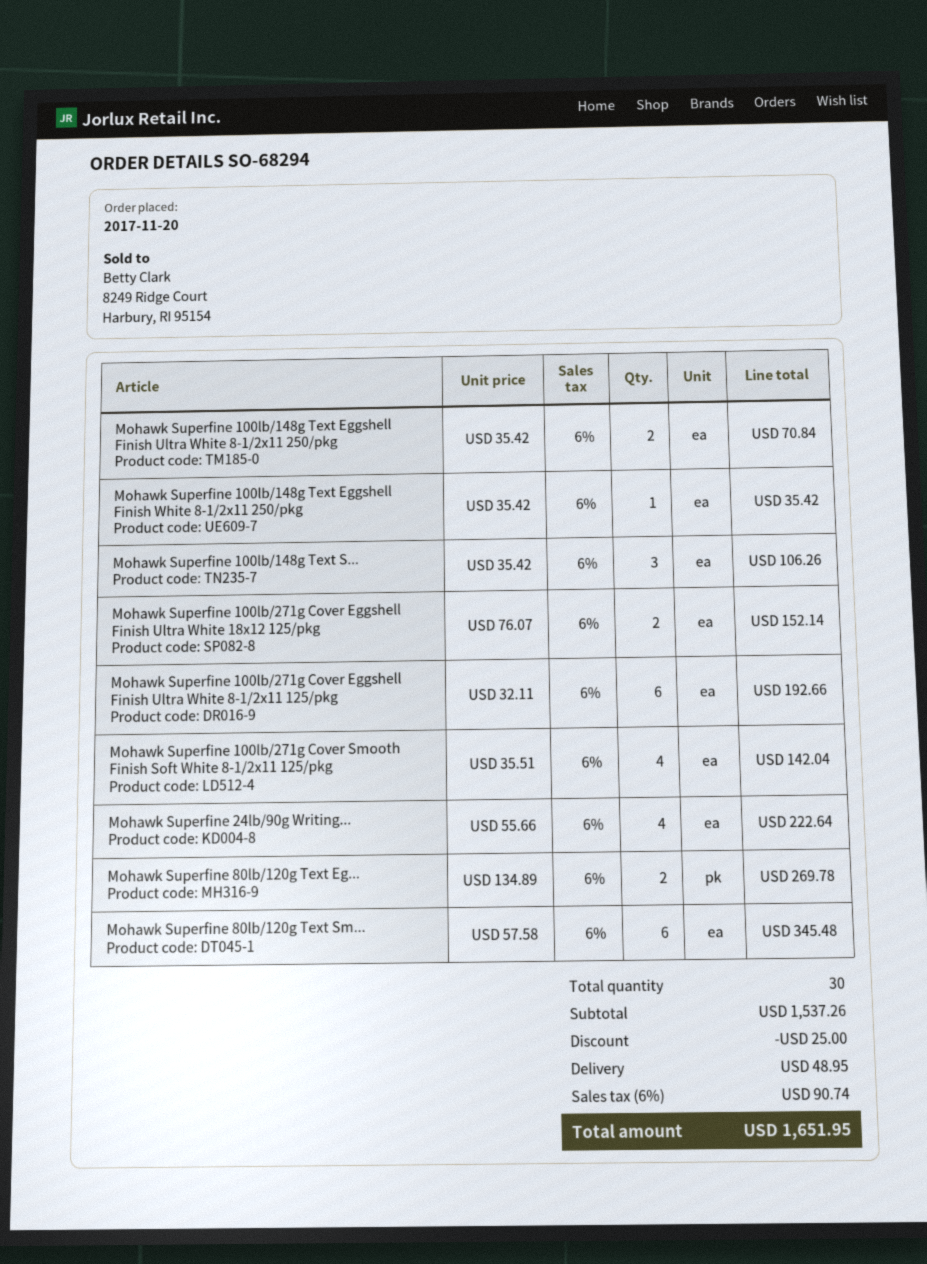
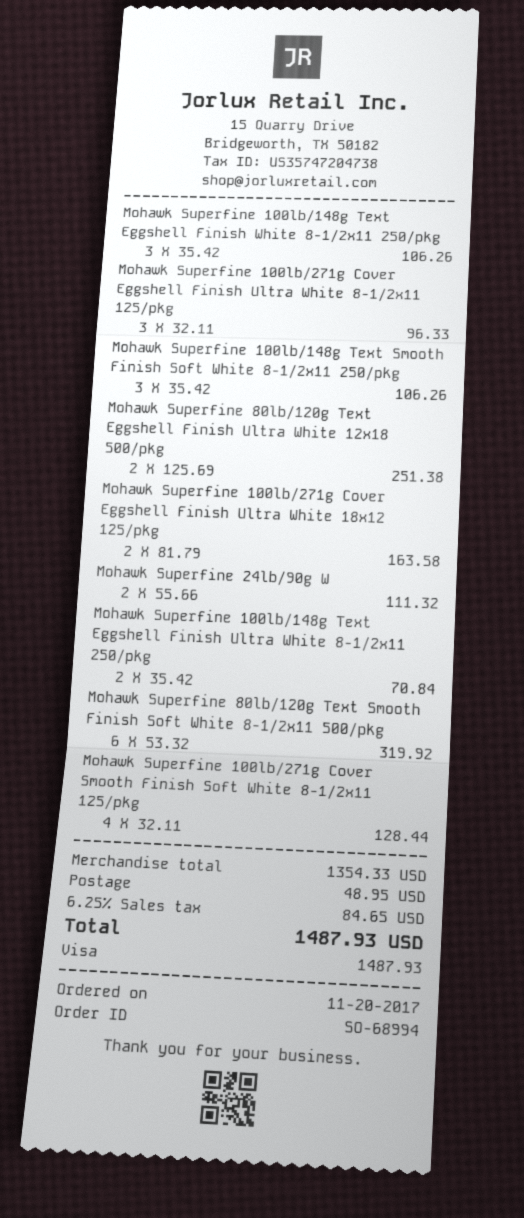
order number: SO-68294 -> SO-68994
Mohawk Superfine 100lb/148g Text Eggshell Finish White 8-1/2x11 250/pkg: 1 x 35.42 = 35.42 -> 3 x 35.42 = 106.26
Mohawk Superfine 100lb/271g Cover Eggshell Finish Ultra White 18x12 125/pkg: 2 x 76.07 = 152.14 -> 2 x 81.79 = 163.58
Mohawk Superfine 100lb/271g Cover Eggshell Finish Ultra White 8-1/2x11 125/pkg: 6 x 32.11 = 192.66 -> 3 x 32.11 = 96.33
Mohawk Superfine 100lb/271g Cover Smooth Finish Soft White 8-1/2x11 125/pkg: 4 x 35.51 = 142.04 -> 4 x 32.11 = 128.44
Mohawk Superfine 24lb/90g Writing...: 4 x 55.66 = 222.64 -> 2 x 55.66 = 111.32
Mohawk Superfine 80lb/120g Text Eg...: 2 x 134.89 = 269.78 -> 2 x 125.69 = 251.38
Mohawk Superfine 80lb/120g Text Sm...: 6 x 57.58 = 345.48 -> 6 x 53.32 = 319.92
subtotal: 1537.26 -> 1354.33
discount: 25.00 -> none
tax: 6% = 90.74 -> 6.25% = 84.65
total: 1651.95 -> 1487.93

